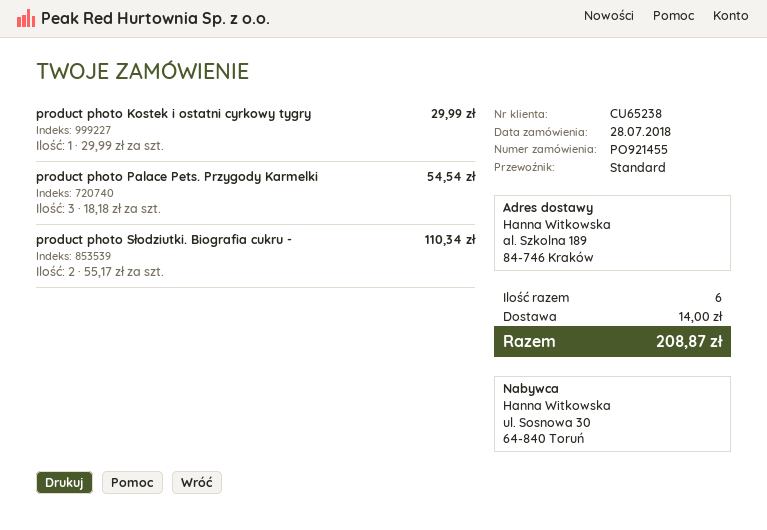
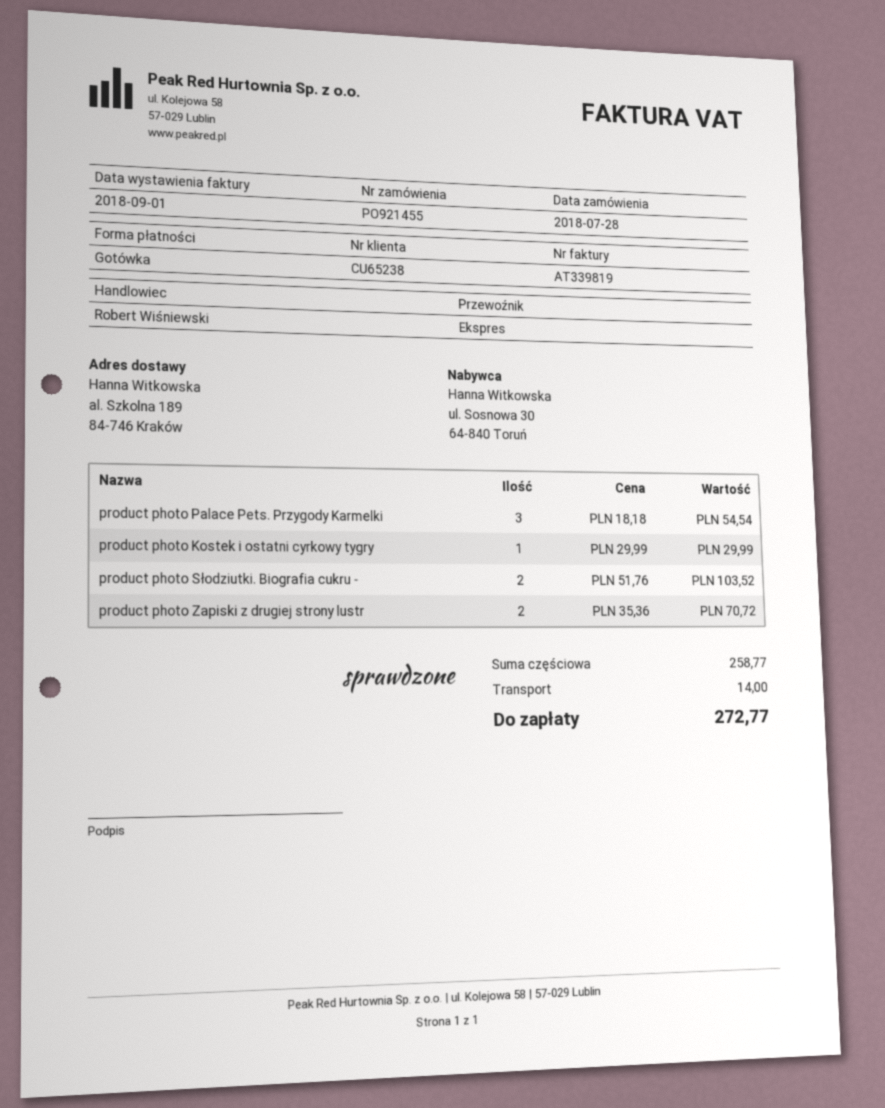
shipping method: standard -> express
product photo Słodziutki. Biografia cukru -: 2 x 55.17 = 110.34 -> 2 x 51.76 = 103.52
product photo Zapiski z drugiej strony lustr: none -> 2 x 35.36 = 70.72
total: 208.87 -> 272.77

